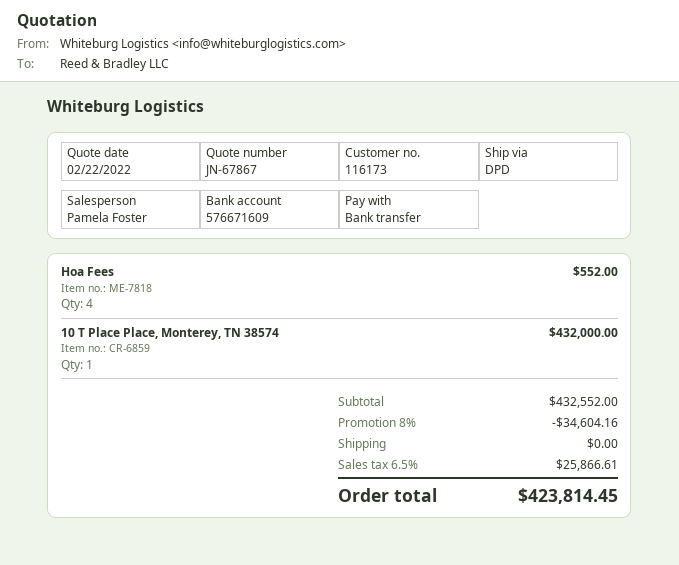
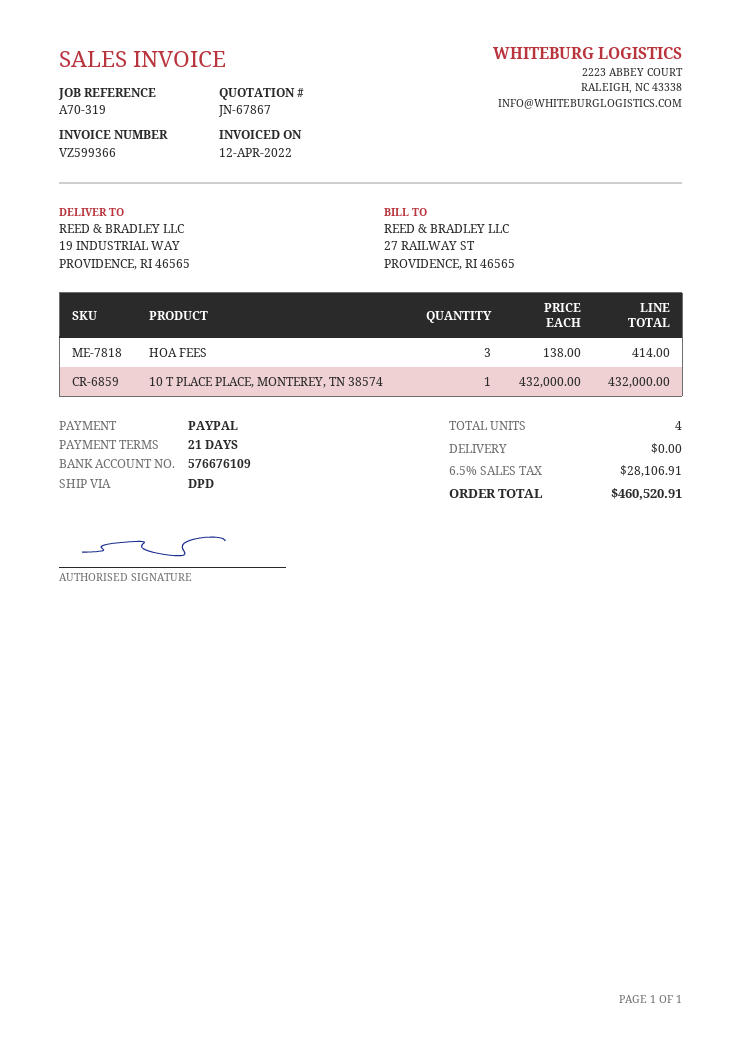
payment method: bank transfer -> PayPal
bank account: 576671609 -> 576676109
Hoa Fees: 4 for 552.00 -> 3 for 414.00
discount: 8% = 34604.16 -> none
tax: 6.5% = 25866.61 -> 6.5% = 28106.91
total: 423814.45 -> 460520.91

